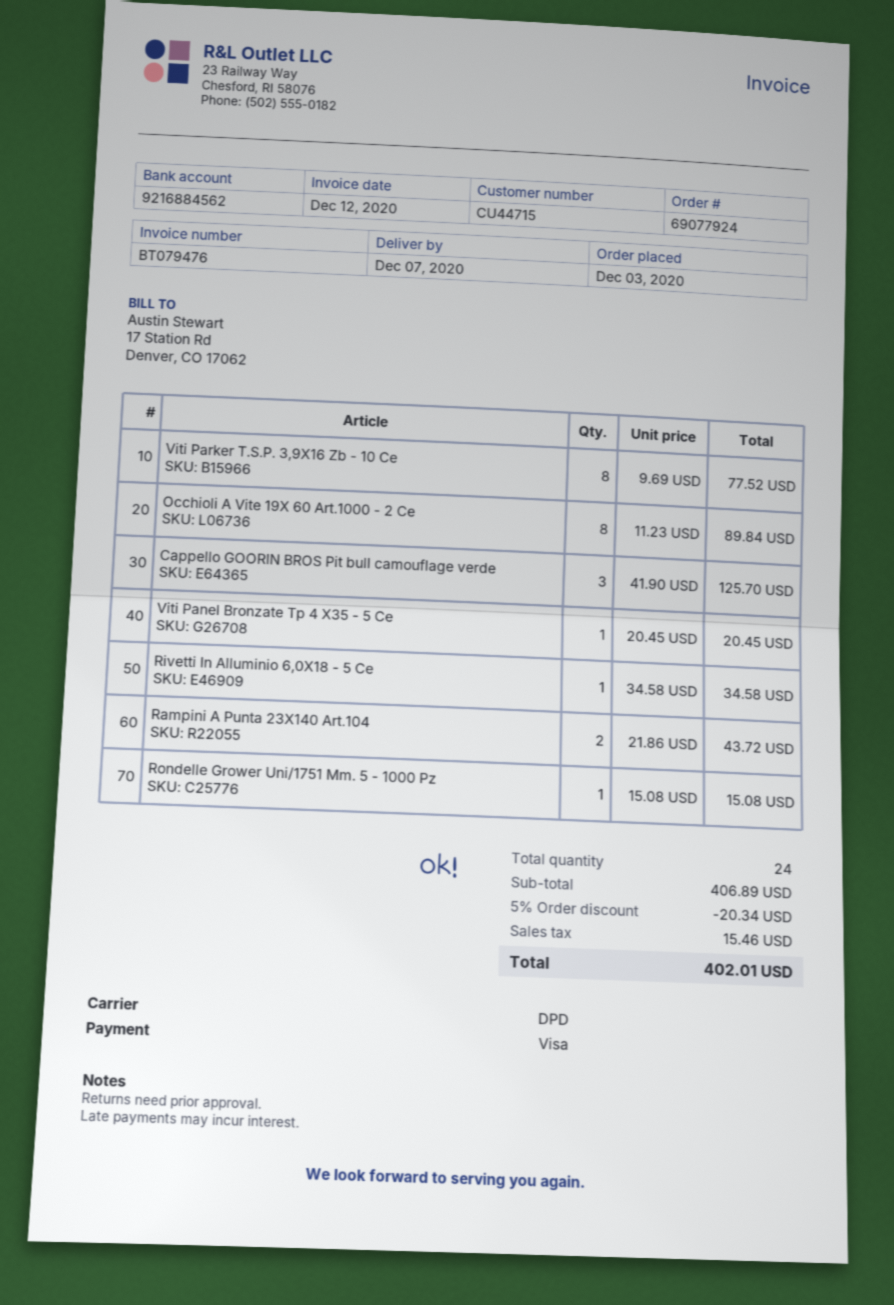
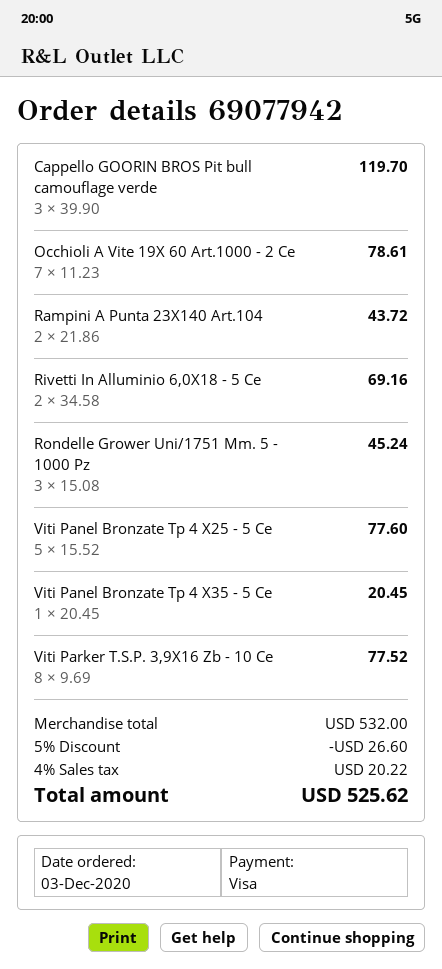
order number: 69077924 -> 69077942
Occhioli A Vite 19X 60 Art.1000 - 2 Ce: 8 x 11.23 = 89.84 -> 7 x 11.23 = 78.61
Cappello GOORIN BROS Pit bull camouflage verde: 3 x 41.90 = 125.70 -> 3 x 39.90 = 119.70
Rivetti In Alluminio 6,0X18 - 5 Ce: 1 x 34.58 = 34.58 -> 2 x 34.58 = 69.16
Rondelle Grower Uni/1751 Mm. 5 - 1000 Pz: 1 x 15.08 = 15.08 -> 3 x 15.08 = 45.24
Viti Panel Bronzate Tp 4 X25 - 5 Ce: none -> 5 x 15.52 = 77.60
subtotal: 406.89 -> 532.00
discount: 5% = 20.34 -> 5% = 26.60
tax: 15.46 -> 20.22
total: 402.01 -> 525.62

